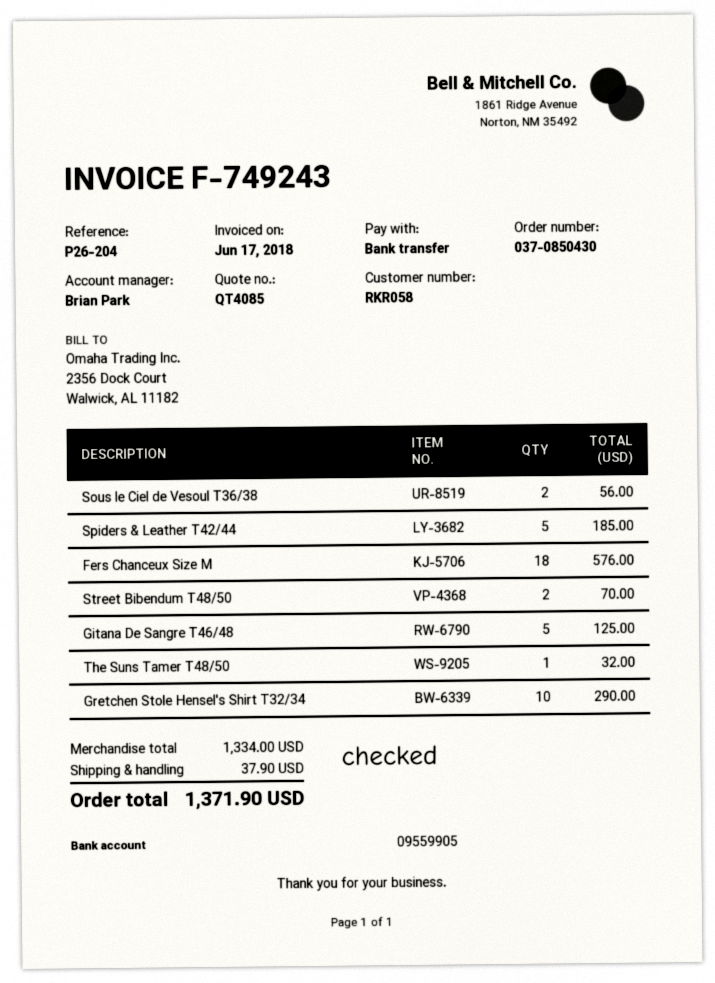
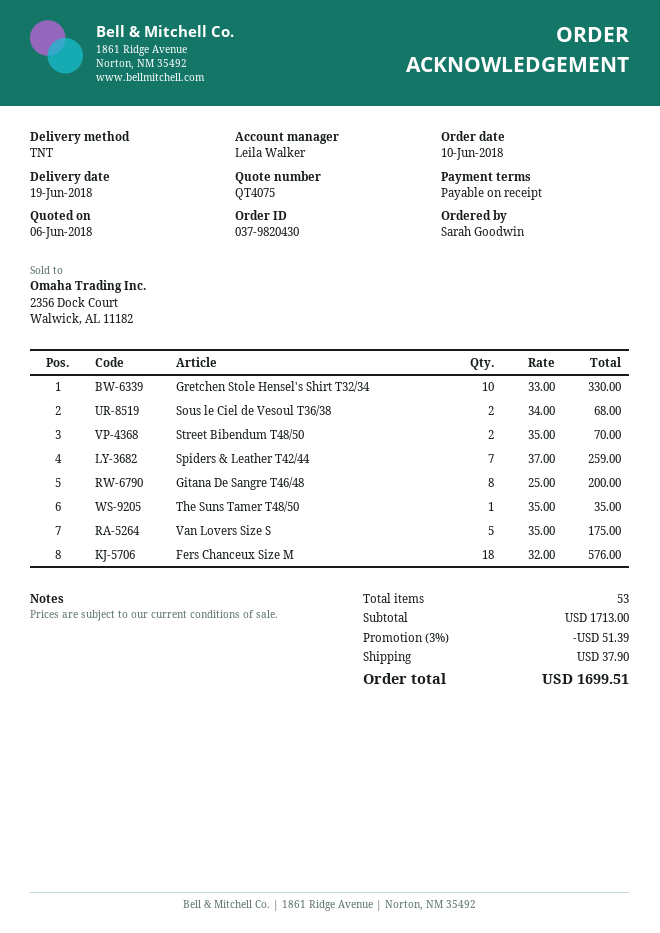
quote number: QT4085 -> QT4075
order number: 037-0850430 -> 037-9820430
sales rep: Brian Park -> Leila Walker
Sous le Ciel de Vesoul T36/38: 2 for 56.00 -> 2 for 68.00
Spiders & Leather T42/44: 5 for 185.00 -> 7 for 259.00
Gitana De Sangre T46/48: 5 for 125.00 -> 8 for 200.00
The Suns Tamer T48/50: 1 for 32.00 -> 1 for 35.00
Gretchen Stole Hensel's Shirt T32/34: 10 for 290.00 -> 10 for 330.00
Van Lovers Size S: none -> 5 for 175.00
subtotal: 1334.00 -> 1713.00
discount: none -> 3% = 51.39
total: 1371.90 -> 1699.51

